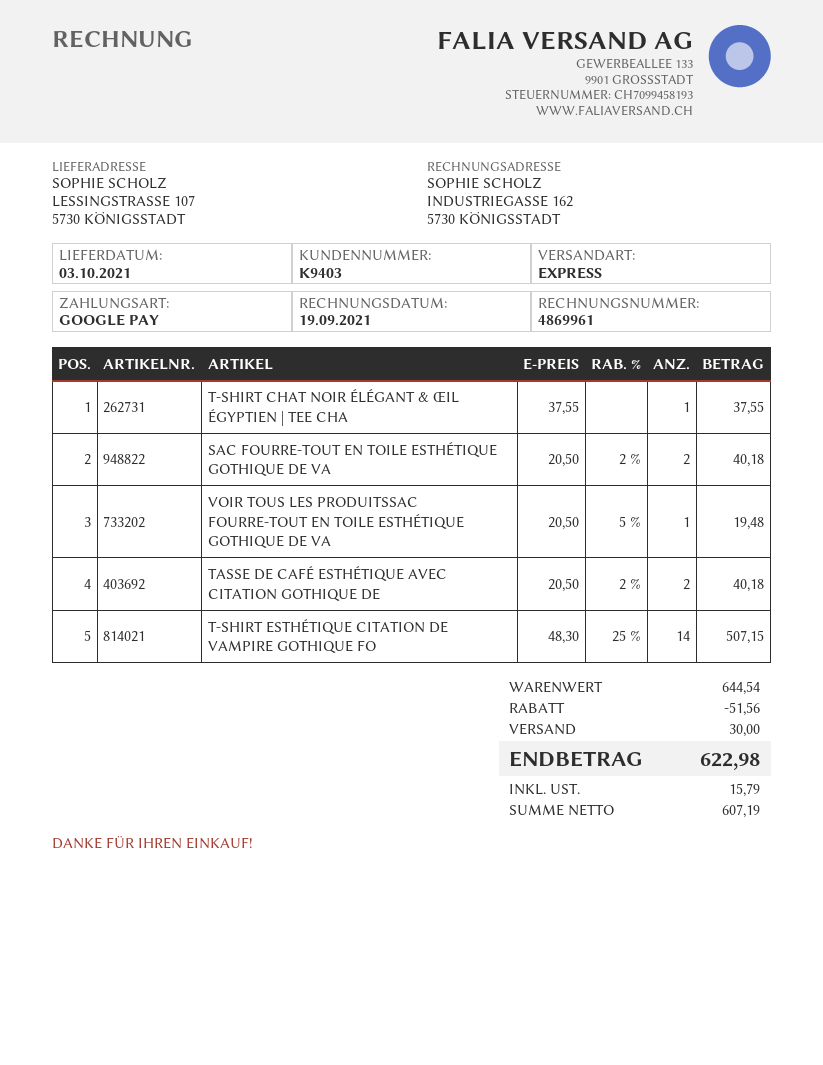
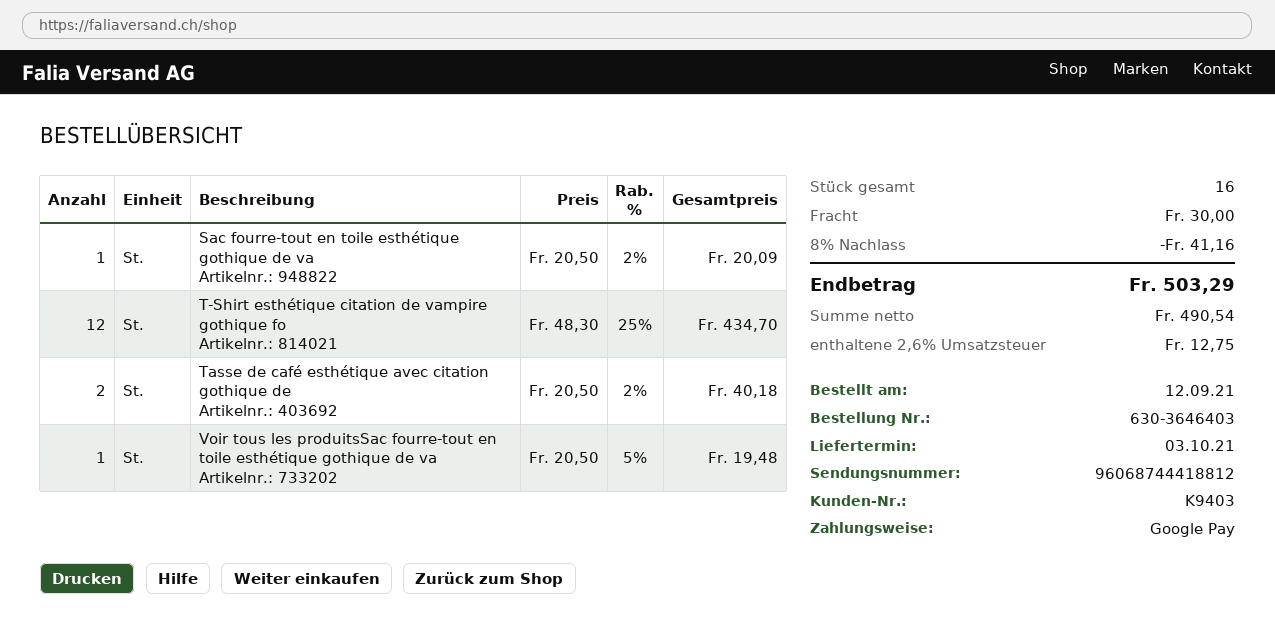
T-SHIRT CHAT NOIR ÉLÉGANT & ŒIL ÉGYPTIEN | TEE CHA: 1 x 37.55 = 37.55 -> none
SAC FOURRE-TOUT EN TOILE ESTHÉTIQUE GOTHIQUE DE VA: 2 x 20.50 - 2% = 40.18 -> 1 x 20.50 - 2% = 20.09
T-SHIRT ESTHÉTIQUE CITATION DE VAMPIRE GOTHIQUE FO: 14 x 48.30 - 25% = 507.15 -> 12 x 48.30 - 25% = 434.70
discount: 51.56 -> 41.16
net: 607.19 -> 490.54
tax: 15.79 -> 12.75
total: 622.98 -> 503.29

